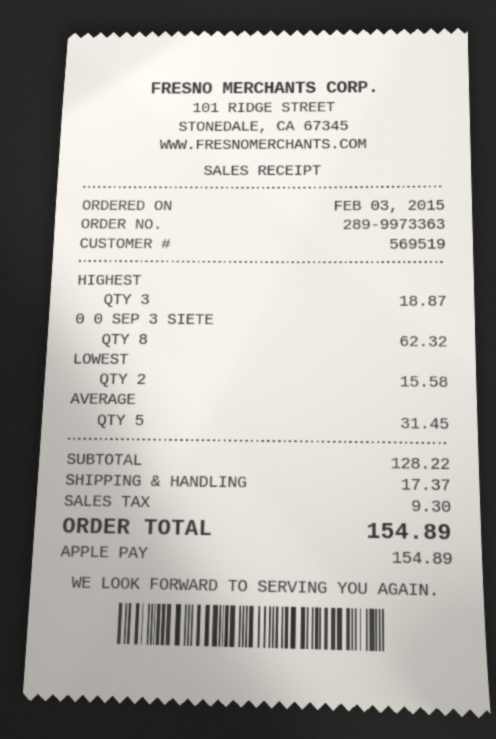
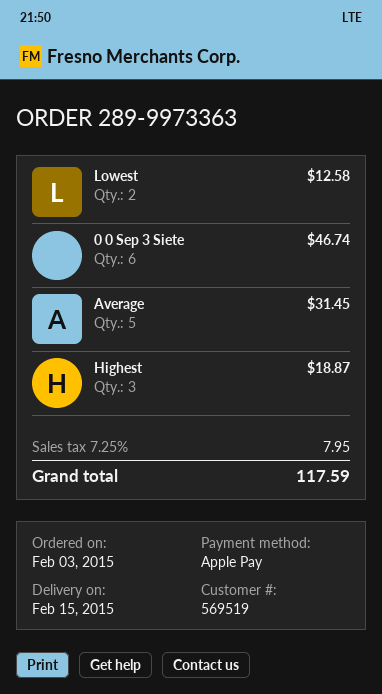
0 0 SEP 3 SIETE: 8 for 62.32 -> 6 for 46.74
LOWEST: 2 for 15.58 -> 2 for 12.58
shipping: 17.37 -> none
tax: 9.30 -> 7.95
total: 154.89 -> 117.59

